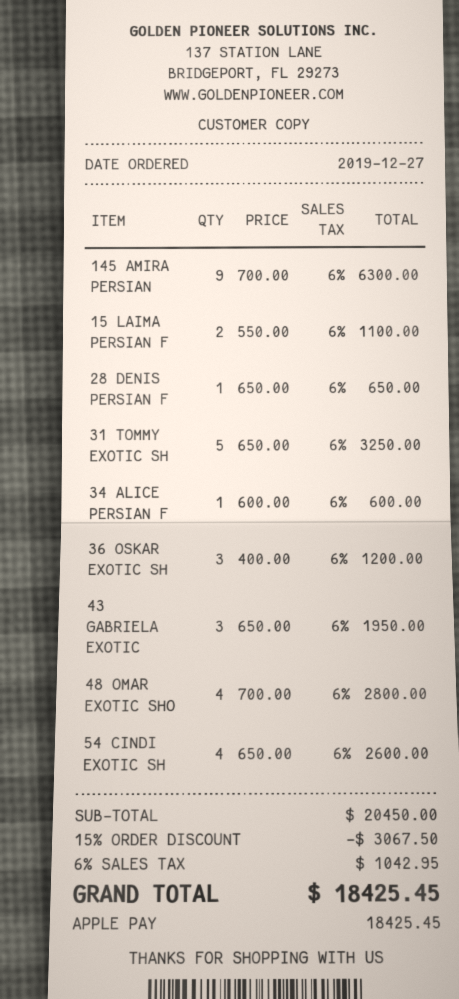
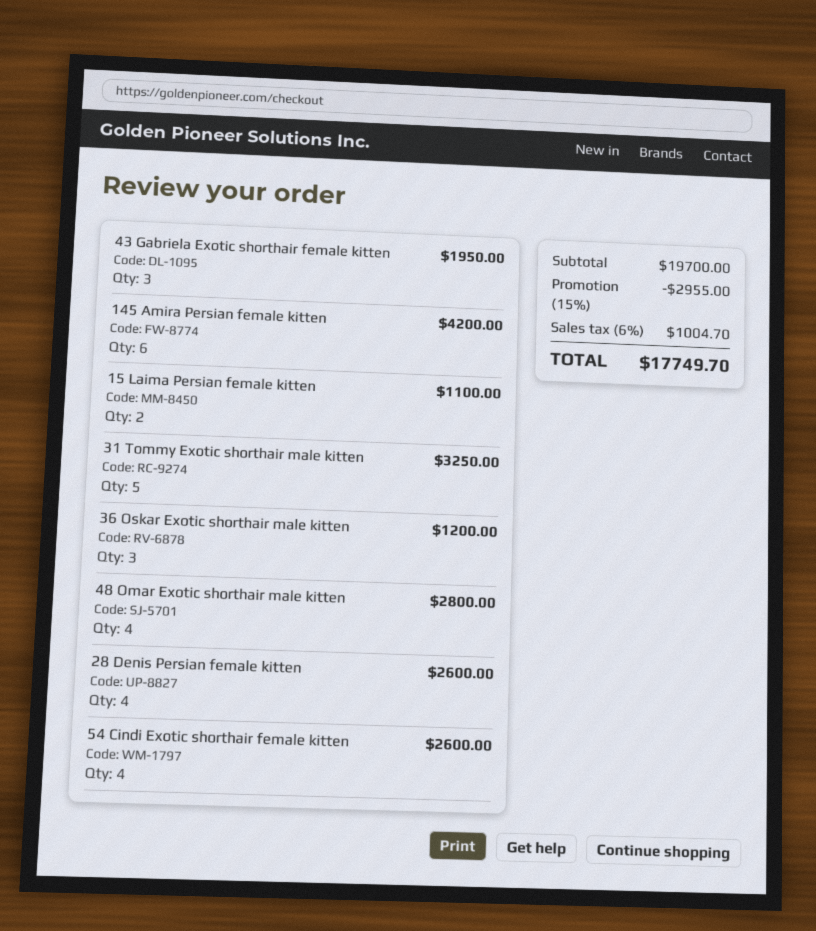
145 AMIRA PERSIAN: 9 for 6300.00 -> 6 for 4200.00
28 DENIS PERSIAN F: 1 for 650.00 -> 4 for 2600.00
34 ALICE PERSIAN F: 1 for 600.00 -> none
subtotal: 20450.00 -> 19700.00
discount: 15% = 3067.50 -> 15% = 2955.00
tax: 6% = 1042.95 -> 6% = 1004.70
total: 18425.45 -> 17749.70

